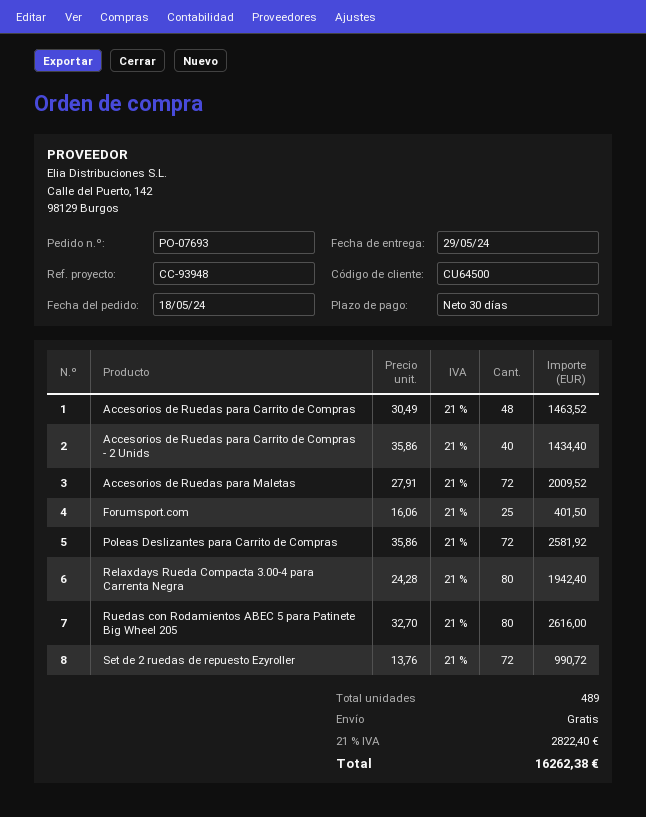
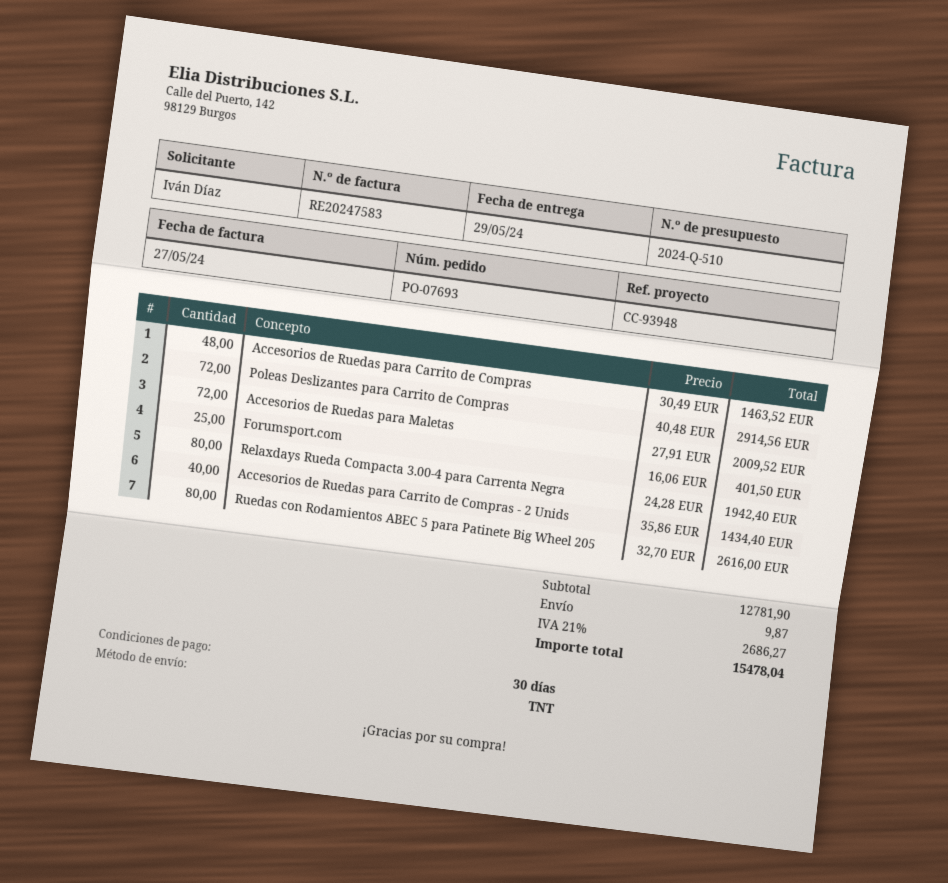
Poleas Deslizantes para Carrito de Compras: 72 x 35.86 = 2581.92 -> 72 x 40.48 = 2914.56
Set de 2 ruedas de repuesto Ezyroller: 72 x 13.76 = 990.72 -> none
shipping: 0.00 -> 9.87
tax: 21% = 2822.40 -> 21% = 2686.27
total: 16262.38 -> 15478.04

